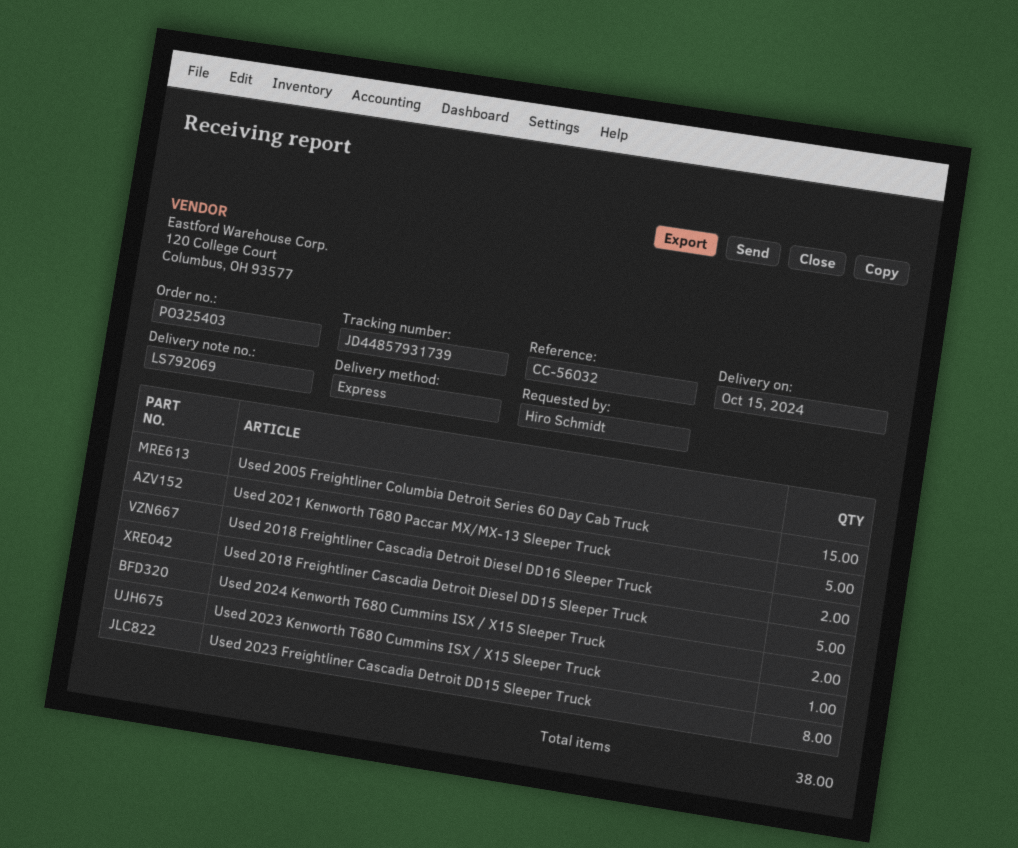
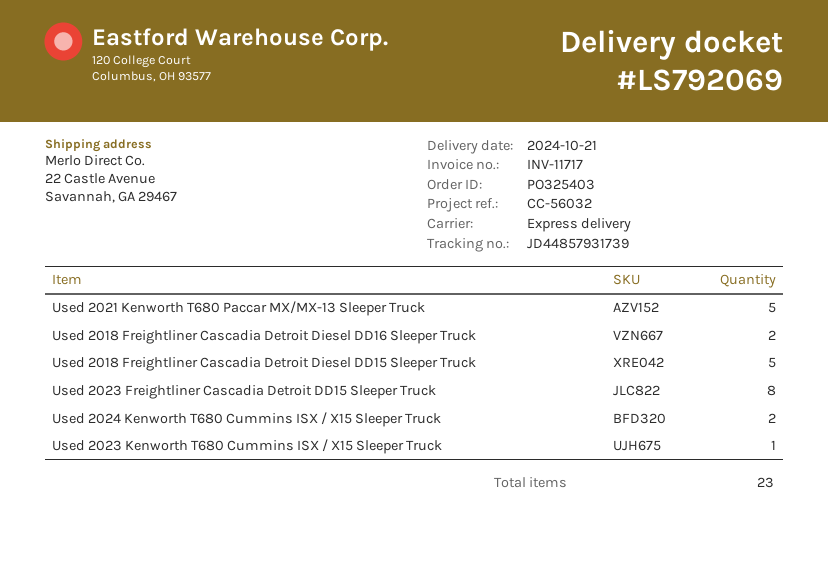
delivery date: 2024-10-15 -> 2024-10-21
Used 2005 Freightliner Columbia Detroit Series 60 Day Cab Truck: 15 -> none
total quantity: 38 -> 23

